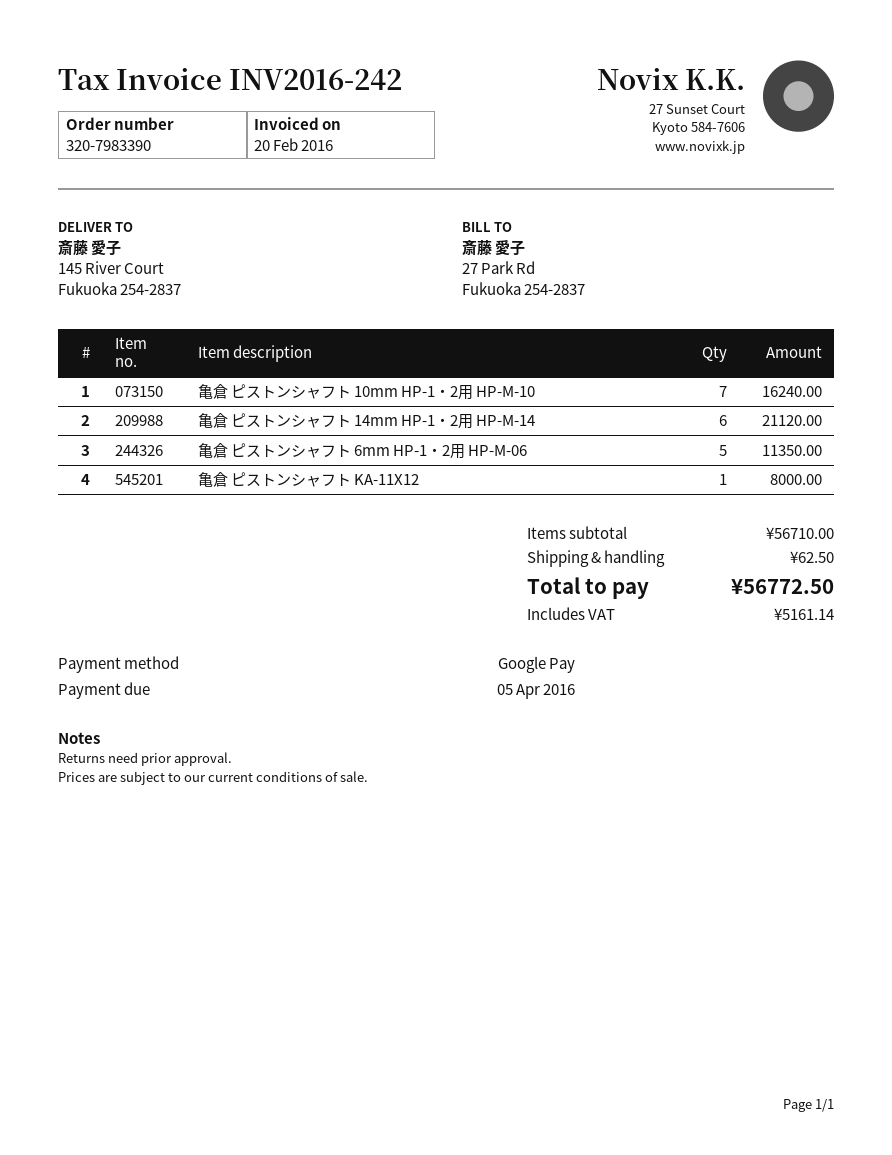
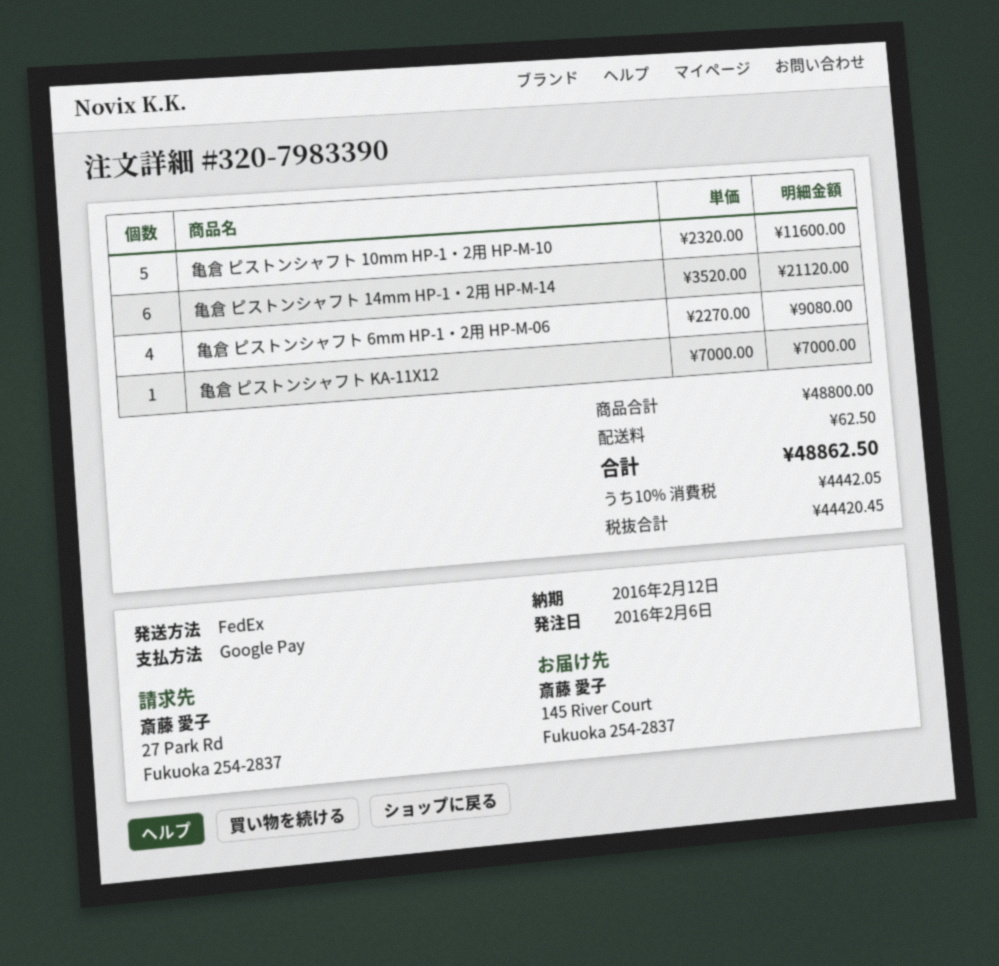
亀倉 ピストンシャフト 10mm HP-1・2用 HP-M-10: 7 for 16240.00 -> 5 for 11600.00
亀倉 ピストンシャフト 6mm HP-1・2用 HP-M-06: 5 for 11350.00 -> 4 for 9080.00
亀倉 ピストンシャフト KA-11X12: 1 for 8000.00 -> 1 for 7000.00
subtotal: 56710.00 -> 48800.00
tax: 5161.14 -> 4442.05
total: 56772.50 -> 48862.50

